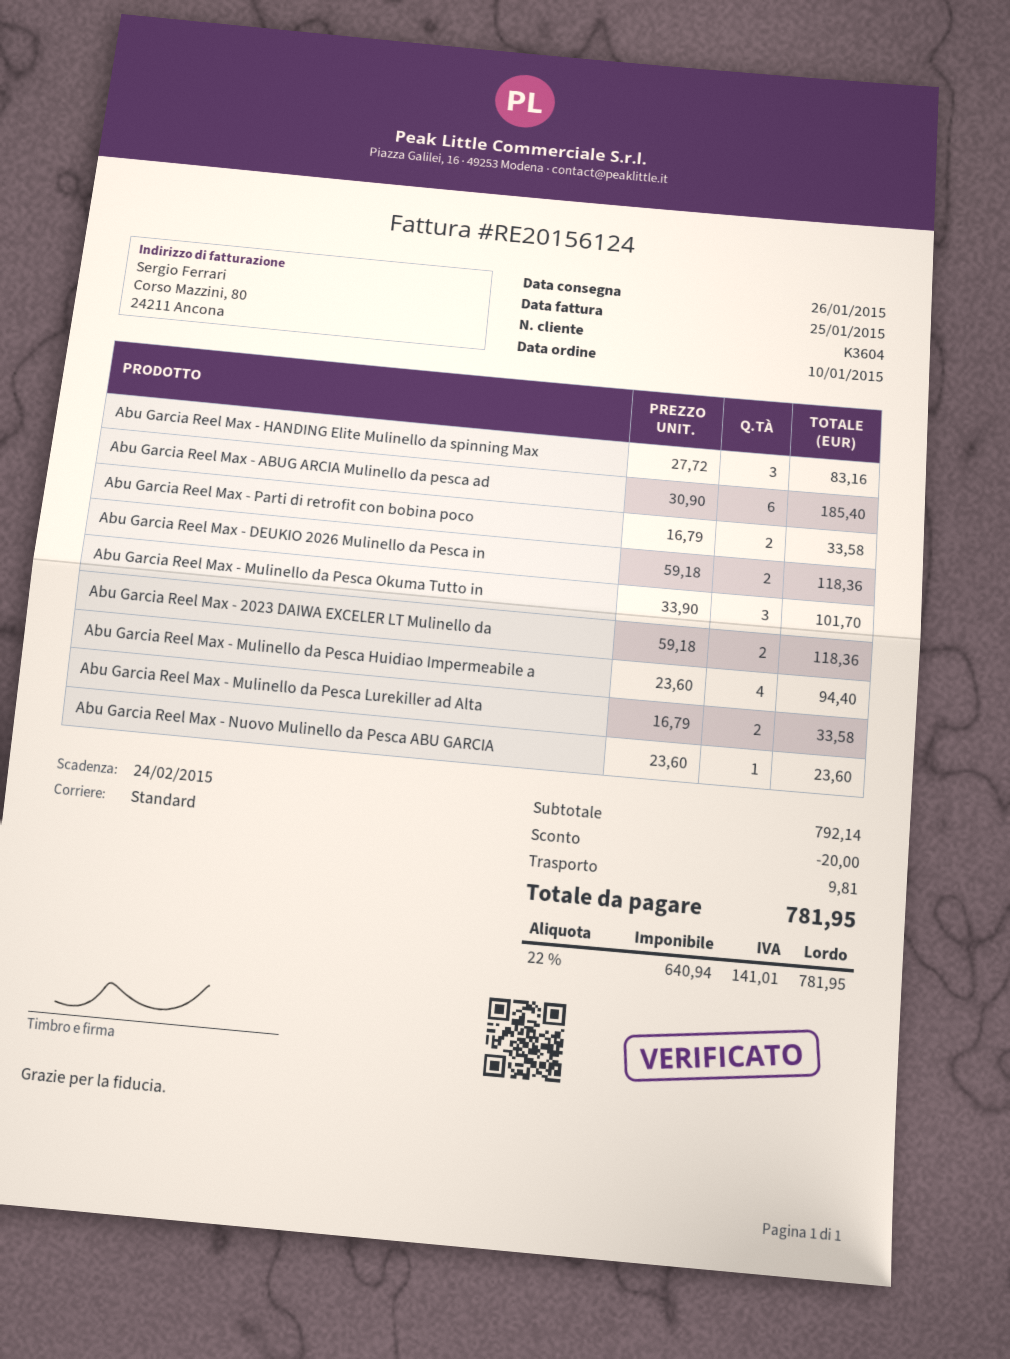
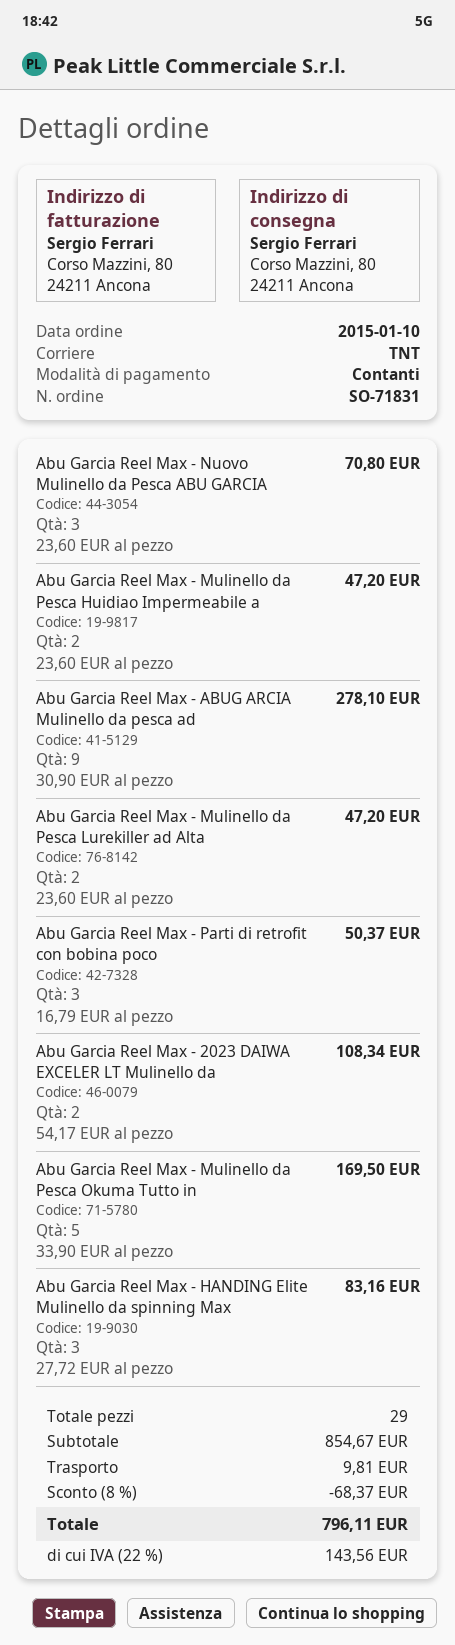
shipping method: standard -> TNT
Abu Garcia Reel Max - ABUG ARCIA Mulinello da pesca ad: 6 x 30.90 = 185.40 -> 9 x 30.90 = 278.10
Abu Garcia Reel Max - Parti di retrofit con bobina poco: 2 x 16.79 = 33.58 -> 3 x 16.79 = 50.37
Abu Garcia Reel Max - DEUKIO 2026 Mulinello da Pesca in: 2 x 59.18 = 118.36 -> none
Abu Garcia Reel Max - Mulinello da Pesca Okuma Tutto in: 3 x 33.90 = 101.70 -> 5 x 33.90 = 169.50
Abu Garcia Reel Max - 2023 DAIWA EXCELER LT Mulinello da: 2 x 59.18 = 118.36 -> 2 x 54.17 = 108.34
Abu Garcia Reel Max - Mulinello da Pesca Huidiao Impermeabile a: 4 x 23.60 = 94.40 -> 2 x 23.60 = 47.20
Abu Garcia Reel Max - Mulinello da Pesca Lurekiller ad Alta: 2 x 16.79 = 33.58 -> 2 x 23.60 = 47.20
Abu Garcia Reel Max - Nuovo Mulinello da Pesca ABU GARCIA: 1 x 23.60 = 23.60 -> 3 x 23.60 = 70.80
subtotal: 792.14 -> 854.67
discount: 20.00 -> 68.37
tax: 22% = 141.01 -> 22% = 143.56
total: 781.95 -> 796.11

